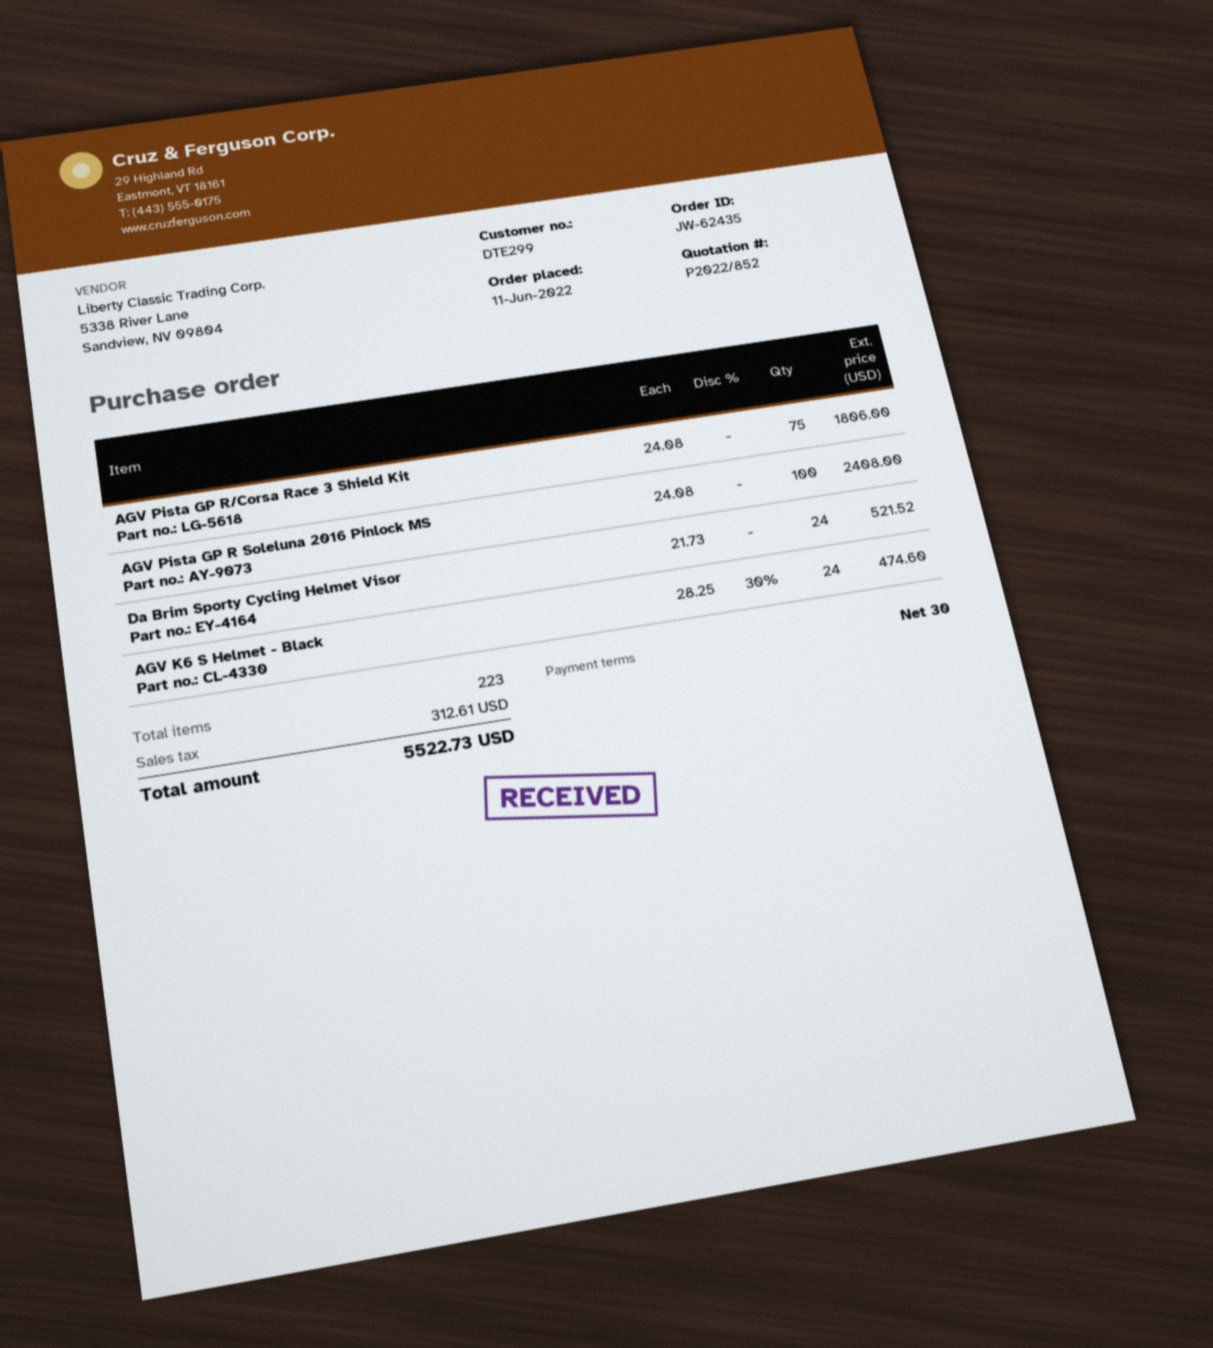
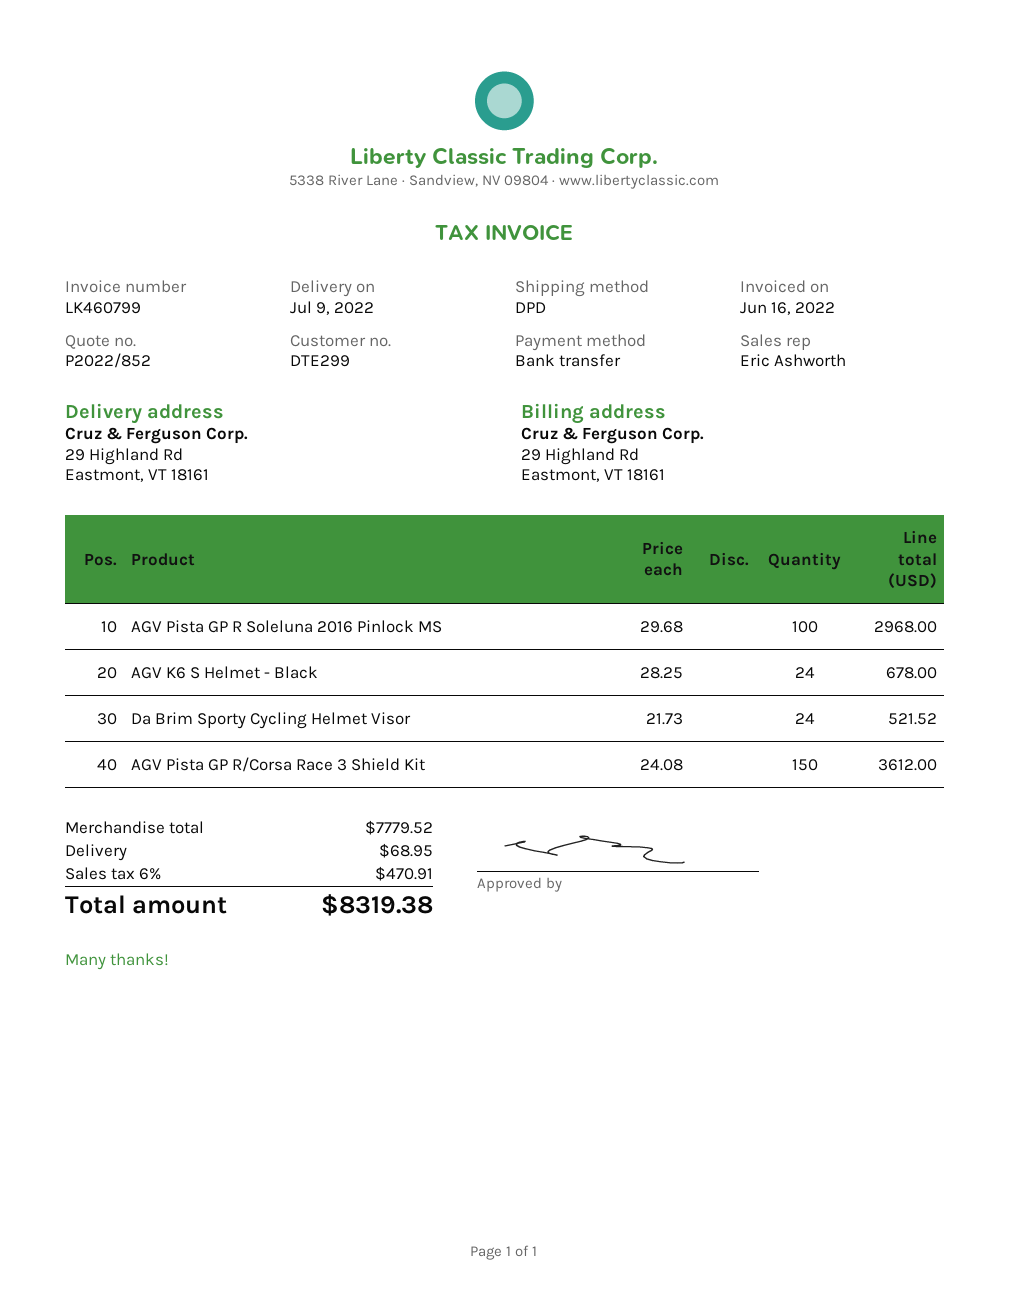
AGV Pista GP R/Corsa Race 3 Shield Kit: 75 x 24.08 = 1806.00 -> 150 x 24.08 = 3612.00
AGV Pista GP R Soleluna 2016 Pinlock MS: 100 x 24.08 = 2408.00 -> 100 x 29.68 = 2968.00
AGV K6 S Helmet - Black: 24 x 28.25 - 30% = 474.60 -> 24 x 28.25 = 678.00
shipping: none -> 68.95
tax: 312.61 -> 470.91
total: 5522.73 -> 8319.38

